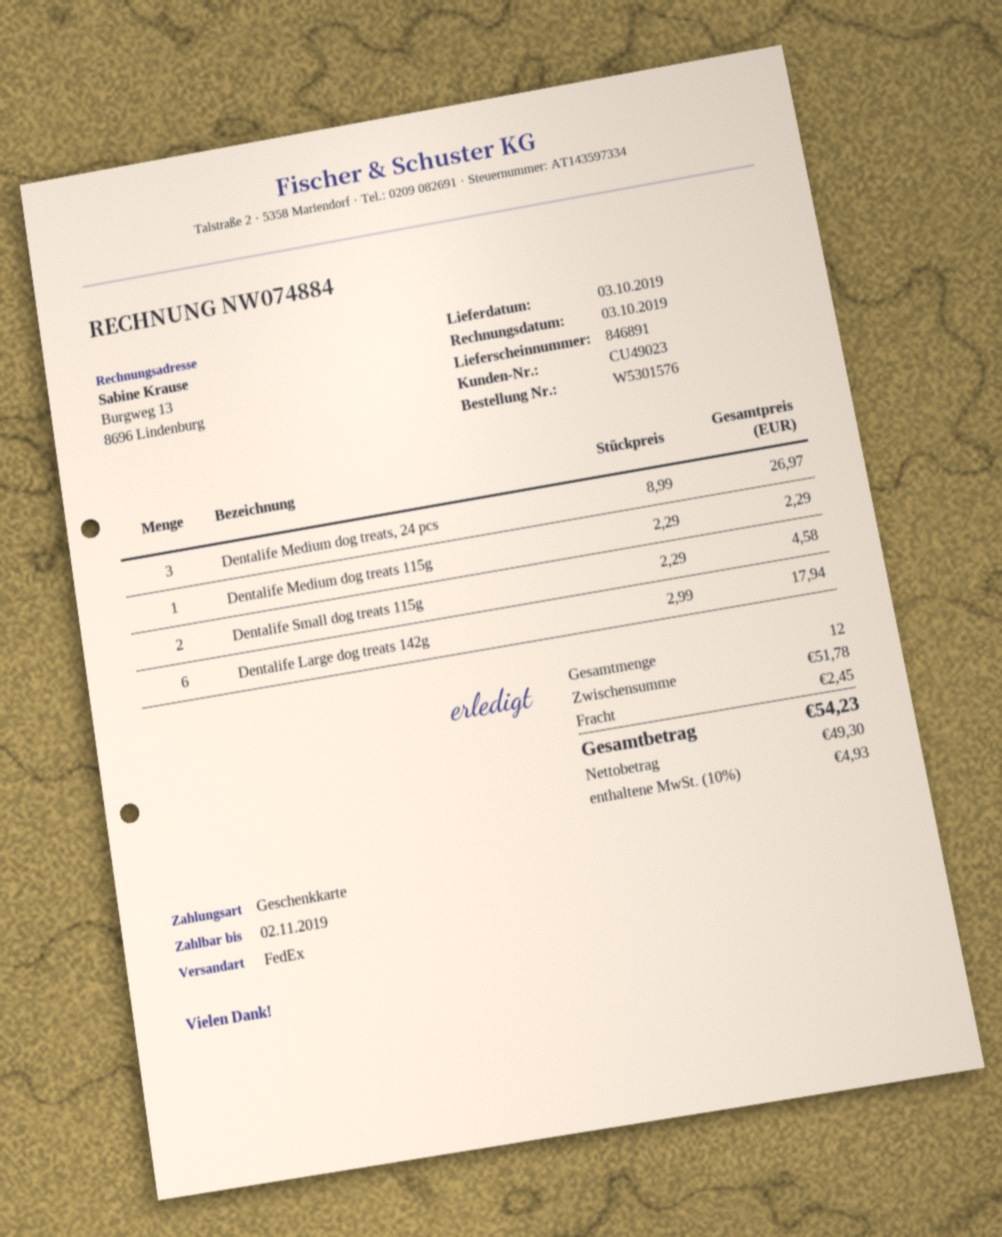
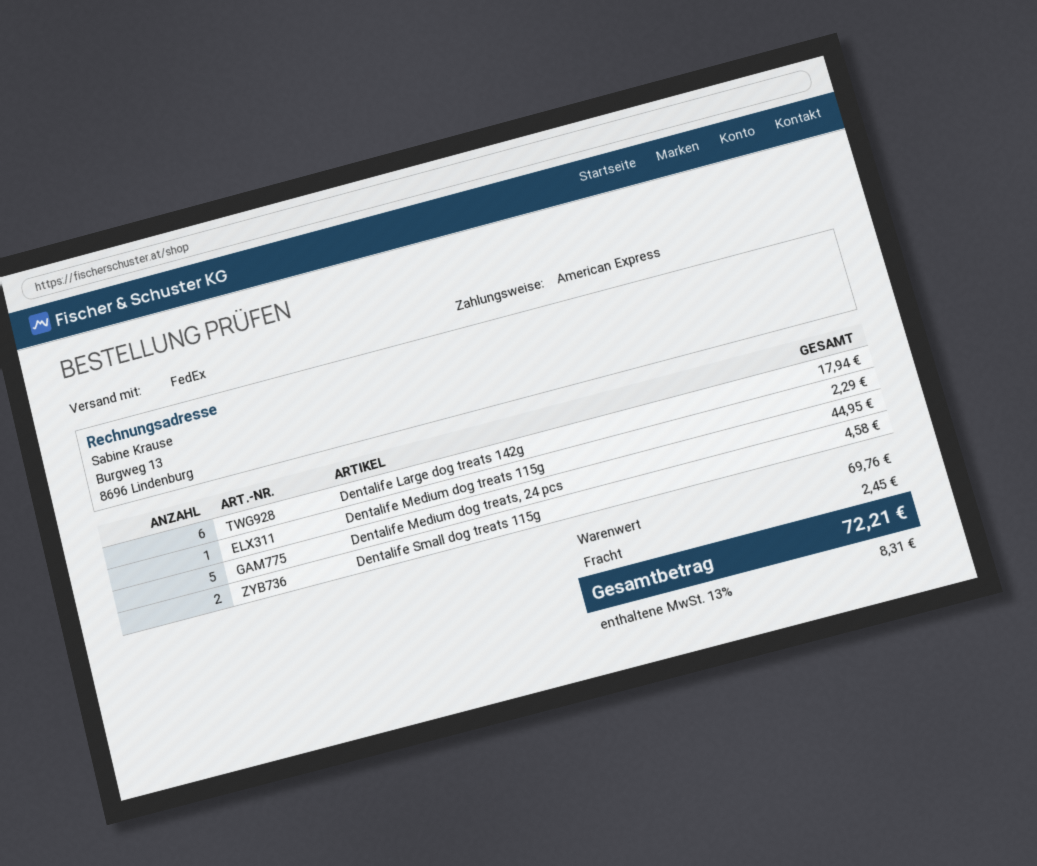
payment method: gift card -> American Express
Dentalife Medium dog treats, 24 pcs: 3 for 26.97 -> 5 for 44.95
subtotal: 51.78 -> 69.76
tax: 10% = 4.93 -> 13% = 8.31
total: 54.23 -> 72.21

